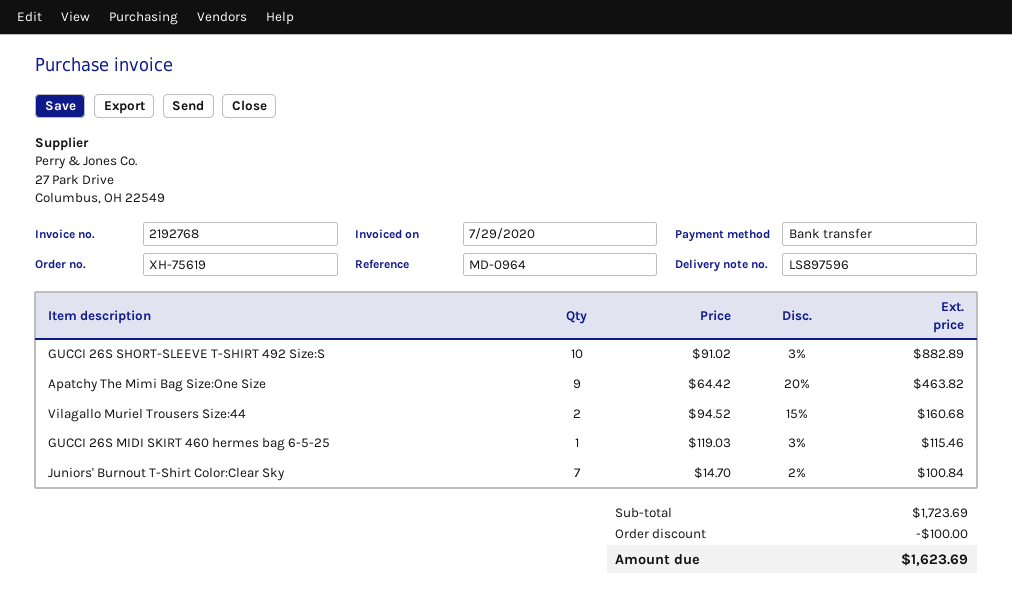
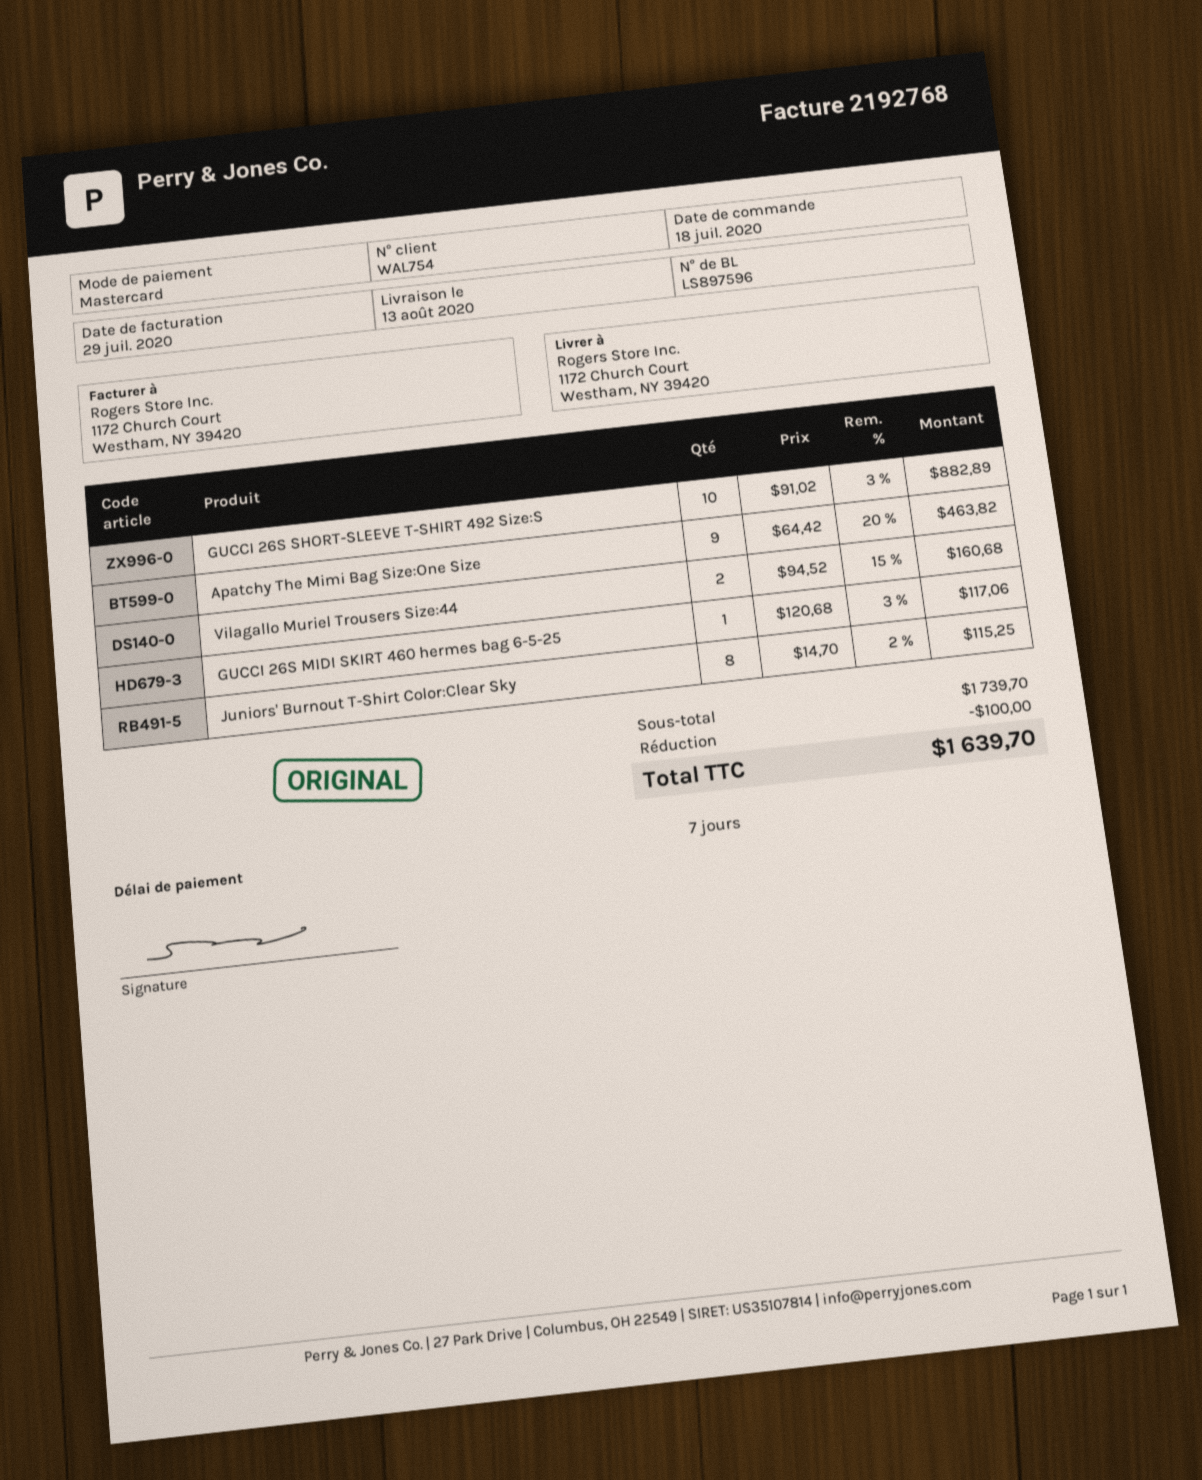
payment method: bank transfer -> Mastercard
GUCCI 26S MIDI SKIRT 460 hermes bag 6-5-25: 1 x 119.03 - 3% = 115.46 -> 1 x 120.68 - 3% = 117.06
Juniors' Burnout T-Shirt Color:Clear Sky: 7 x 14.70 - 2% = 100.84 -> 8 x 14.70 - 2% = 115.25
subtotal: 1723.69 -> 1739.70
total: 1623.69 -> 1639.70

